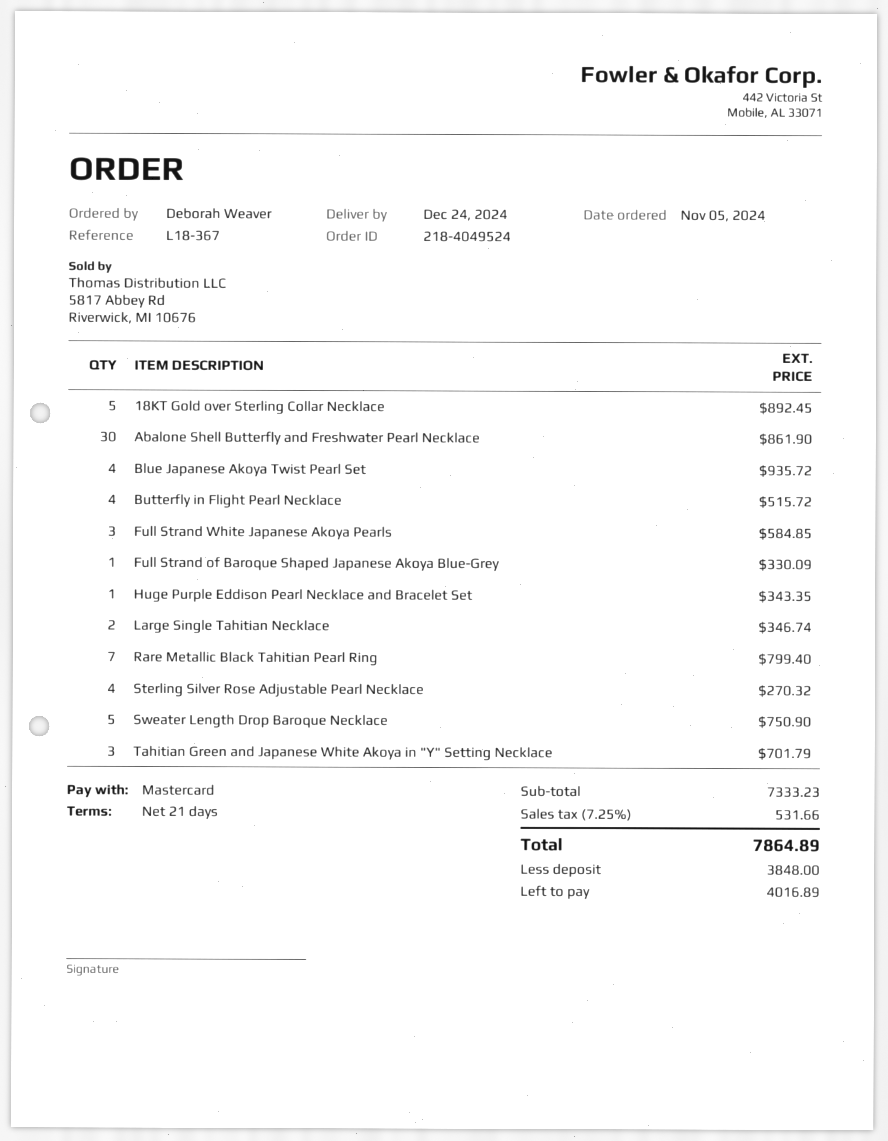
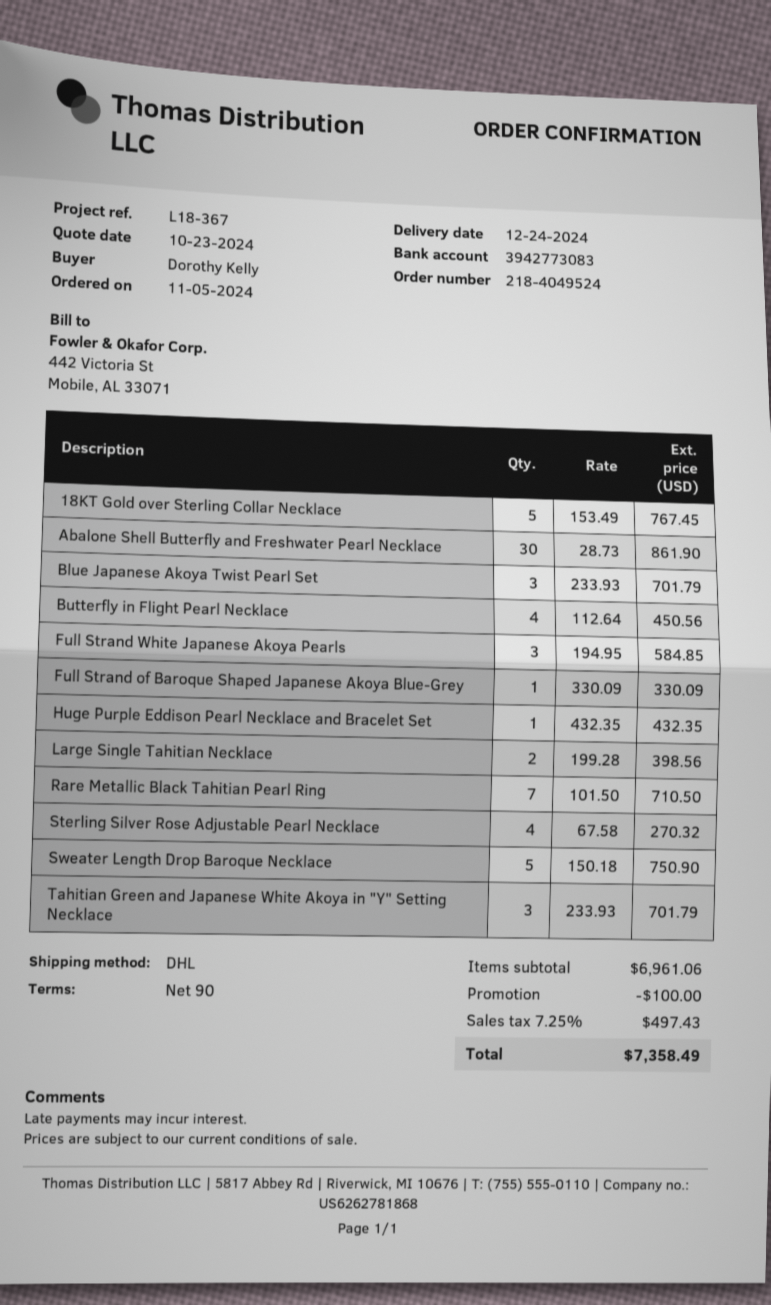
payment terms: 21 days -> 90 days
ordered by: Deborah Weaver -> Dorothy Kelly
18KT Gold over Sterling Collar Necklace: 5 for 892.45 -> 5 for 767.45
Blue Japanese Akoya Twist Pearl Set: 4 for 935.72 -> 3 for 701.79
Butterfly in Flight Pearl Necklace: 4 for 515.72 -> 4 for 450.56
Huge Purple Eddison Pearl Necklace and Bracelet Set: 1 for 343.35 -> 1 for 432.35
Large Single Tahitian Necklace: 2 for 346.74 -> 2 for 398.56
Rare Metallic Black Tahitian Pearl Ring: 7 for 799.40 -> 7 for 710.50
subtotal: 7333.23 -> 6961.06
discount: none -> 100.00
tax: 7.25% = 531.66 -> 7.25% = 497.43
total: 7864.89 -> 7358.49

